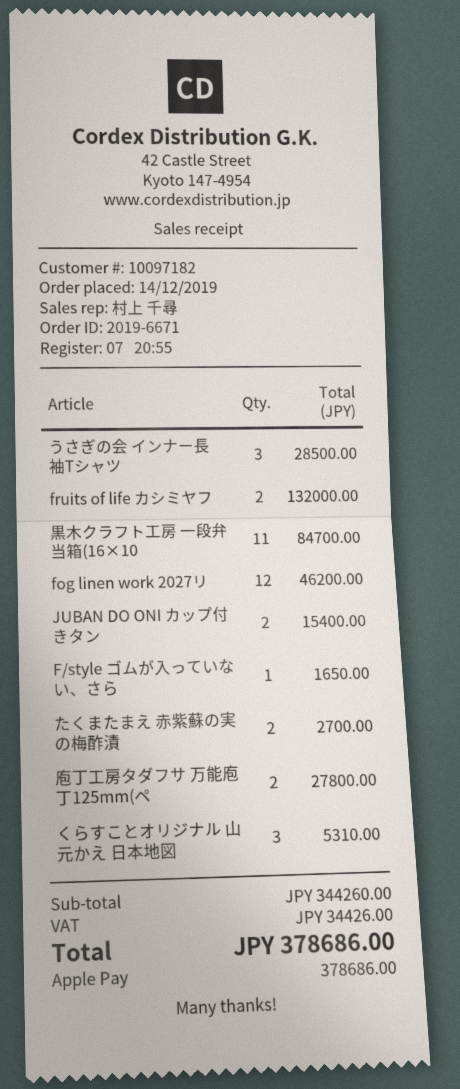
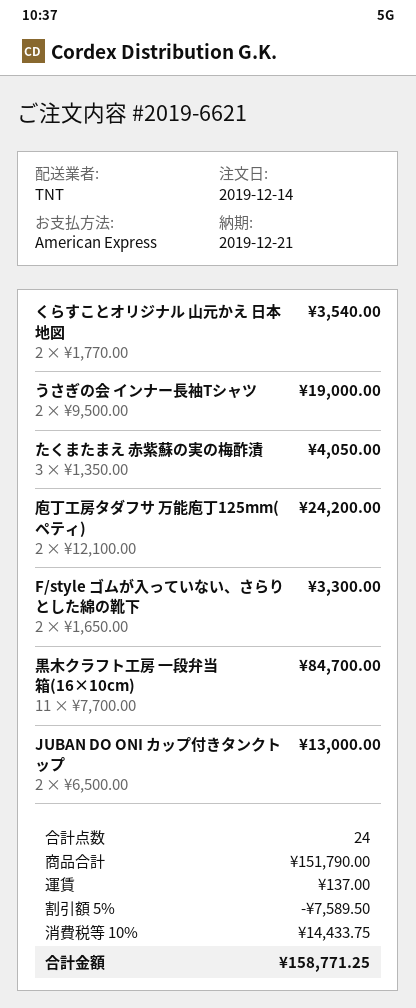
order number: 2019-6671 -> 2019-6621
payment method: Apple Pay -> American Express
うさぎの会 インナー長袖Tシャツ: 3 for 28500.00 -> 2 for 19000.00
fruits of life カシミヤフ: 2 for 132000.00 -> none
fog linen work 2027リ: 12 for 46200.00 -> none
JUBAN DO ONI カップ付きタン: 2 for 15400.00 -> 2 for 13000.00
F/style ゴムが入っていない、さら: 1 for 1650.00 -> 2 for 3300.00
たくまたまえ 赤紫蘇の実の梅酢漬: 2 for 2700.00 -> 3 for 4050.00
庖丁工房タダフサ 万能庖丁125mm(ペ: 2 for 27800.00 -> 2 for 24200.00
くらすことオリジナル 山元かえ 日本地図: 3 for 5310.00 -> 2 for 3540.00
subtotal: 344260.00 -> 151790.00
discount: none -> 5% = 7589.50
shipping: none -> 137.00
tax: 34426.00 -> 14433.75
total: 378686.00 -> 158771.25

